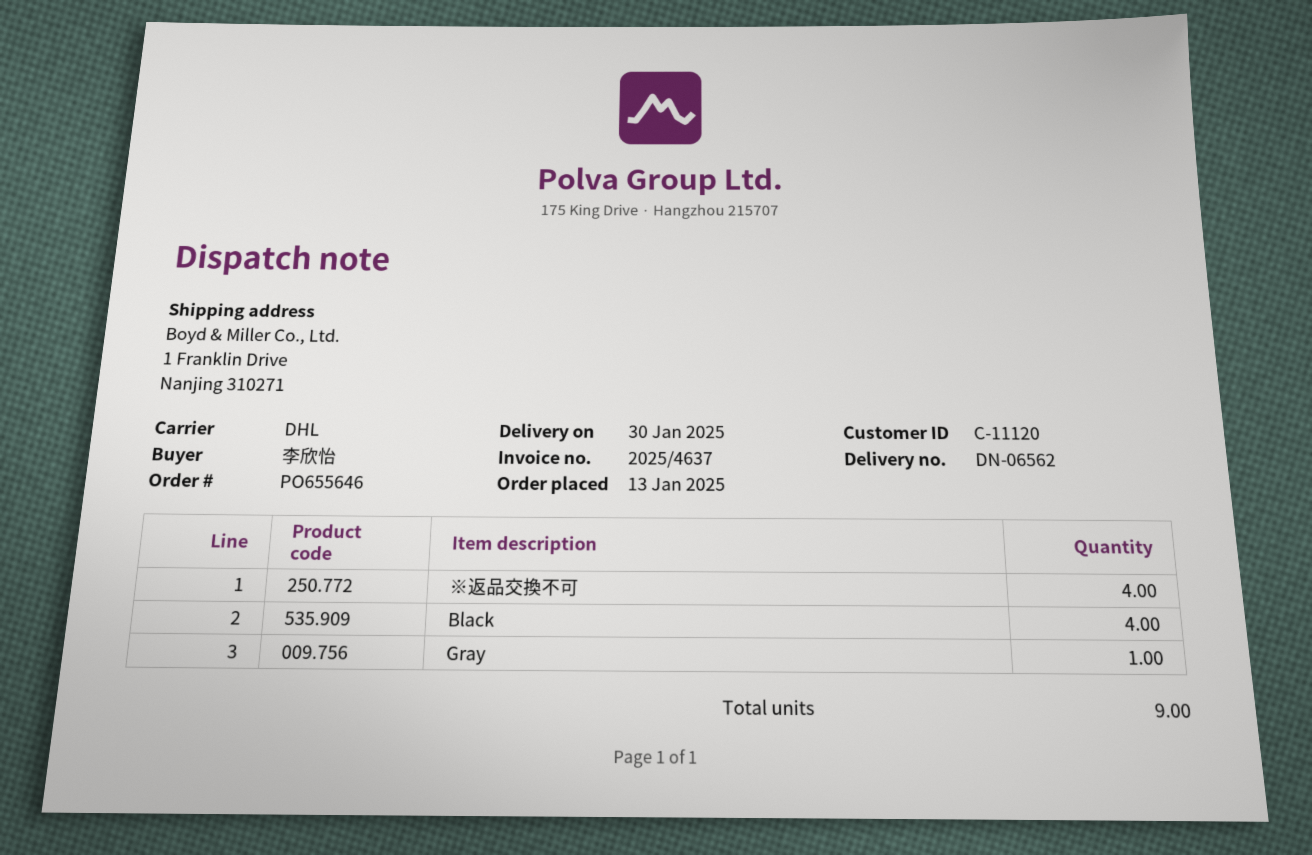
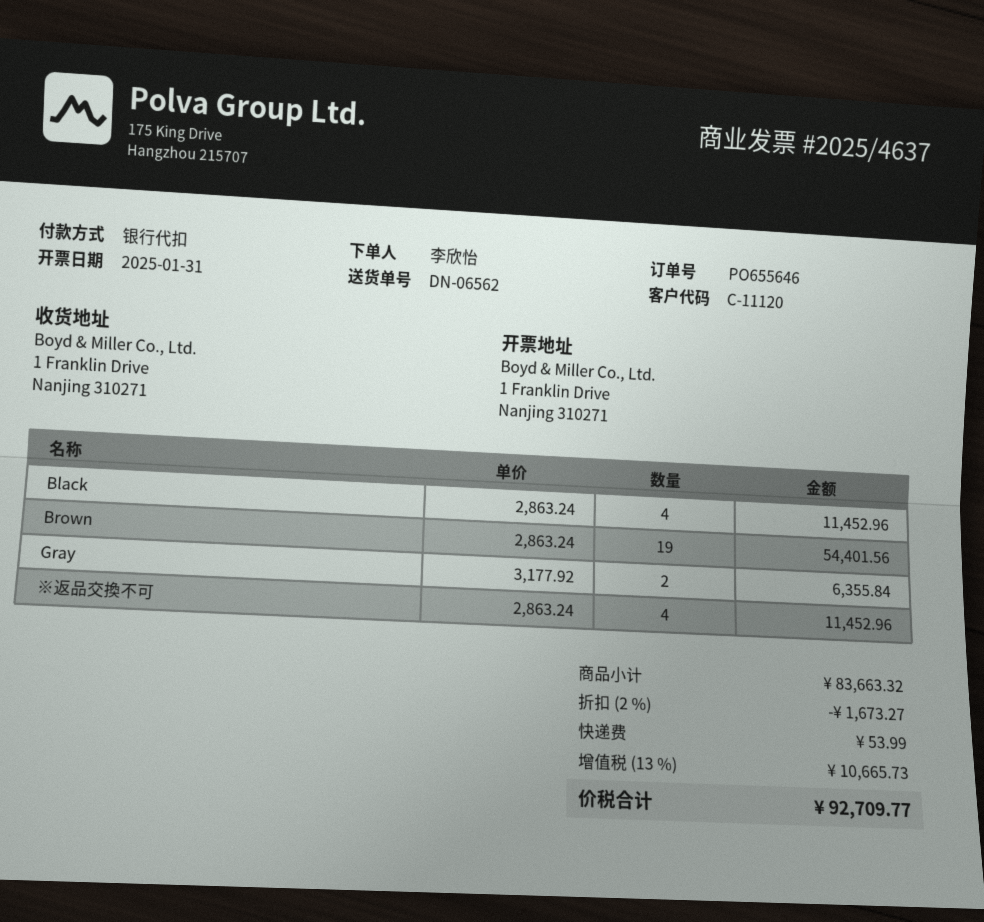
Gray: 1 -> 2
Brown: none -> 19

